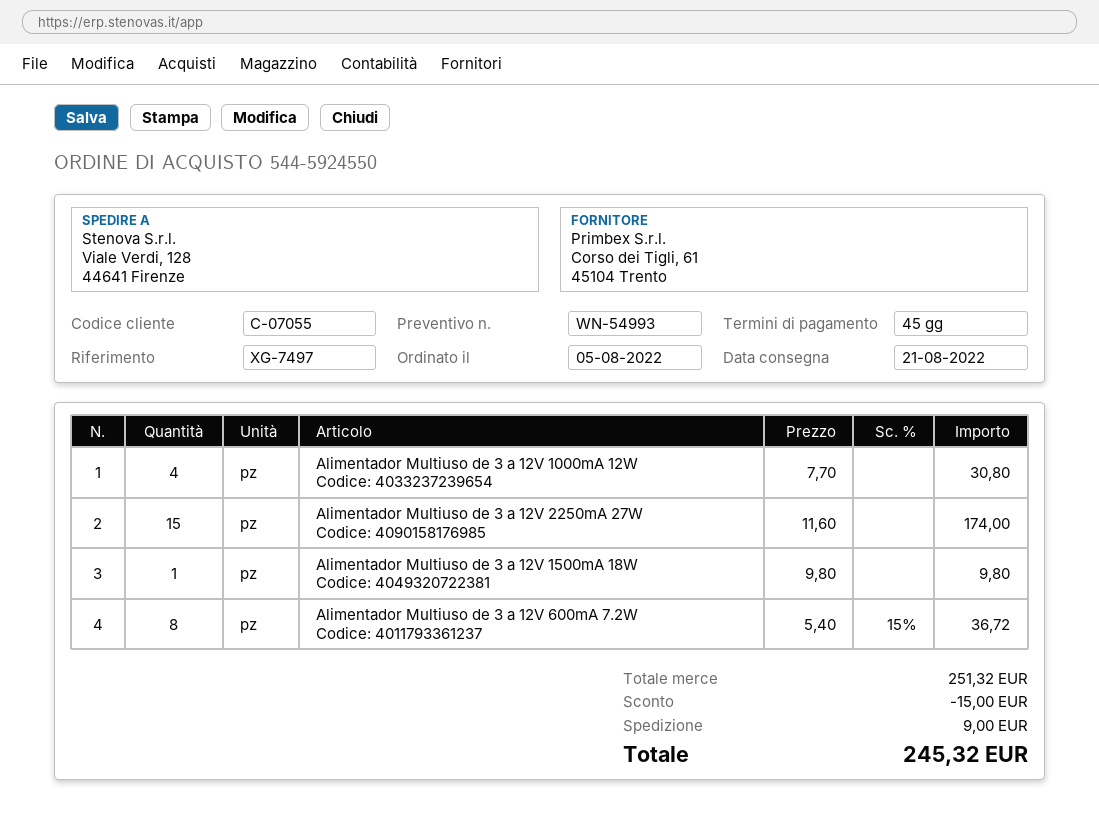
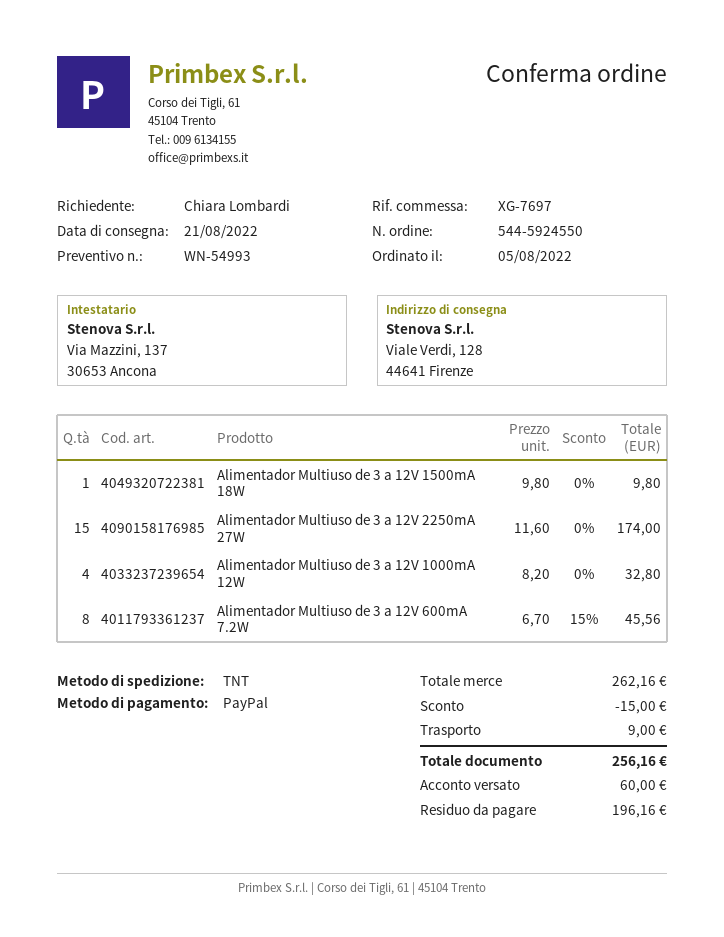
reference: XG-7497 -> XG-7697
Alimentador Multiuso de 3 a 12V 1000mA 12W: 4 x 7.70 = 30.80 -> 4 x 8.20 = 32.80
Alimentador Multiuso de 3 a 12V 600mA 7.2W: 8 x 5.40 - 15% = 36.72 -> 8 x 6.70 - 15% = 45.56
subtotal: 251.32 -> 262.16
total: 245.32 -> 256.16

